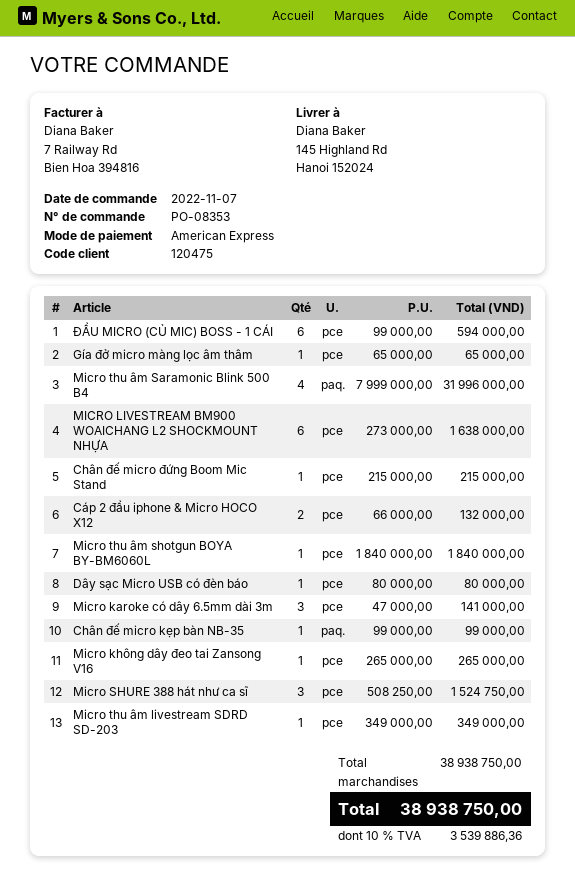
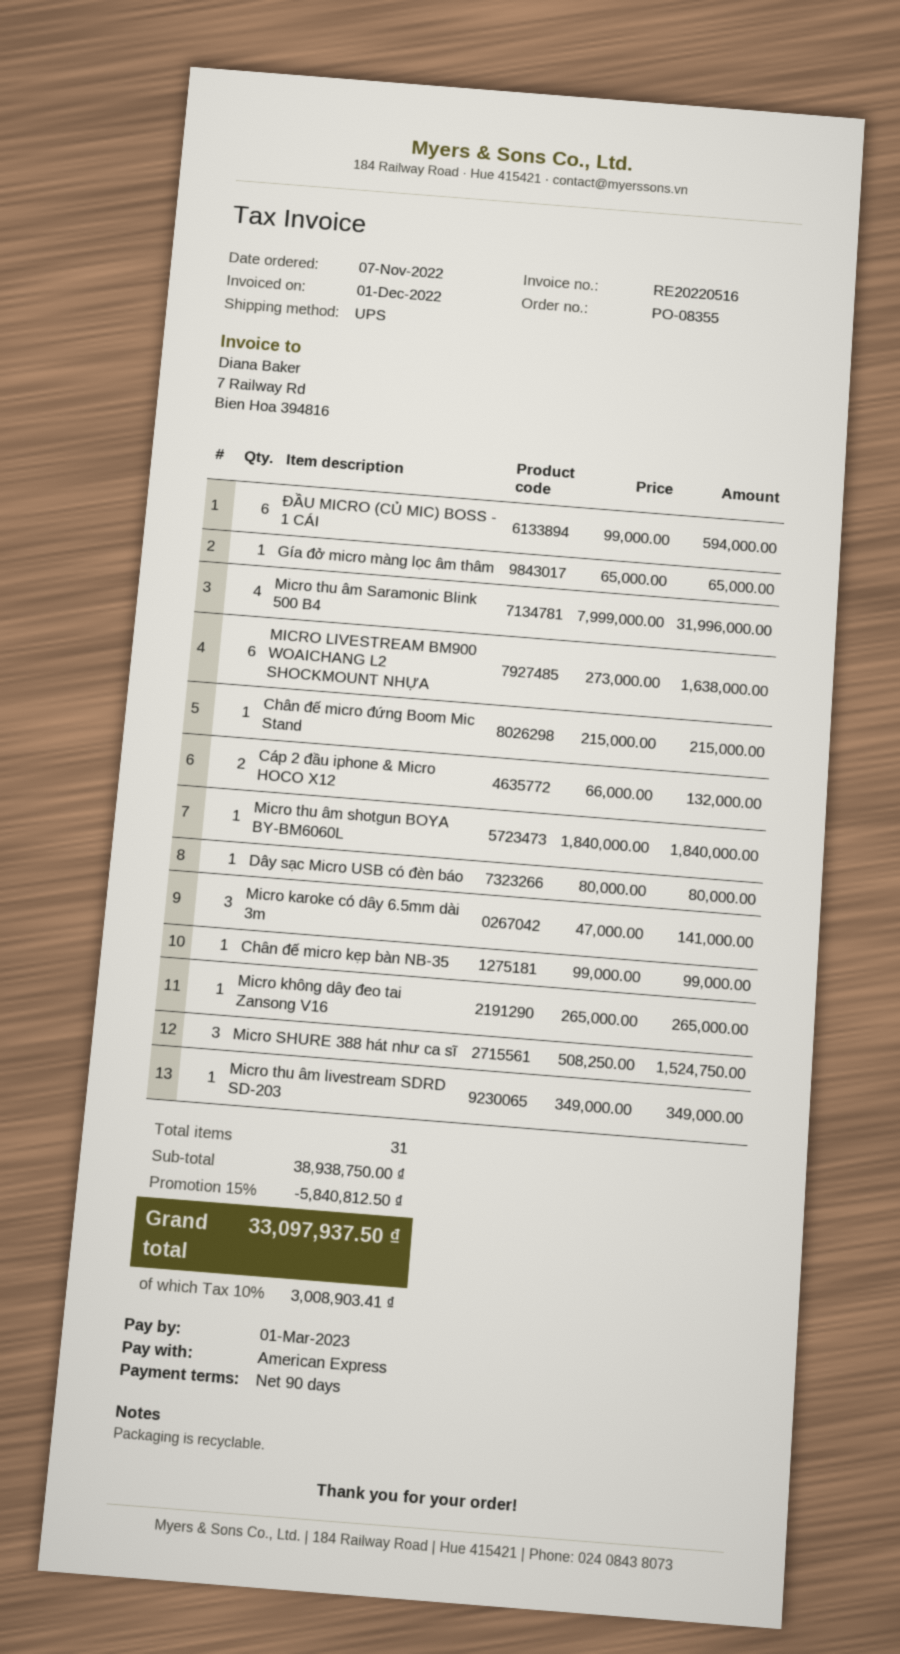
order number: PO-08353 -> PO-08355
discount: none -> 15% = 5840812.50
tax: 10% = 3539886.36 -> 10% = 3008903.41
total: 38938750.00 -> 33097937.50

